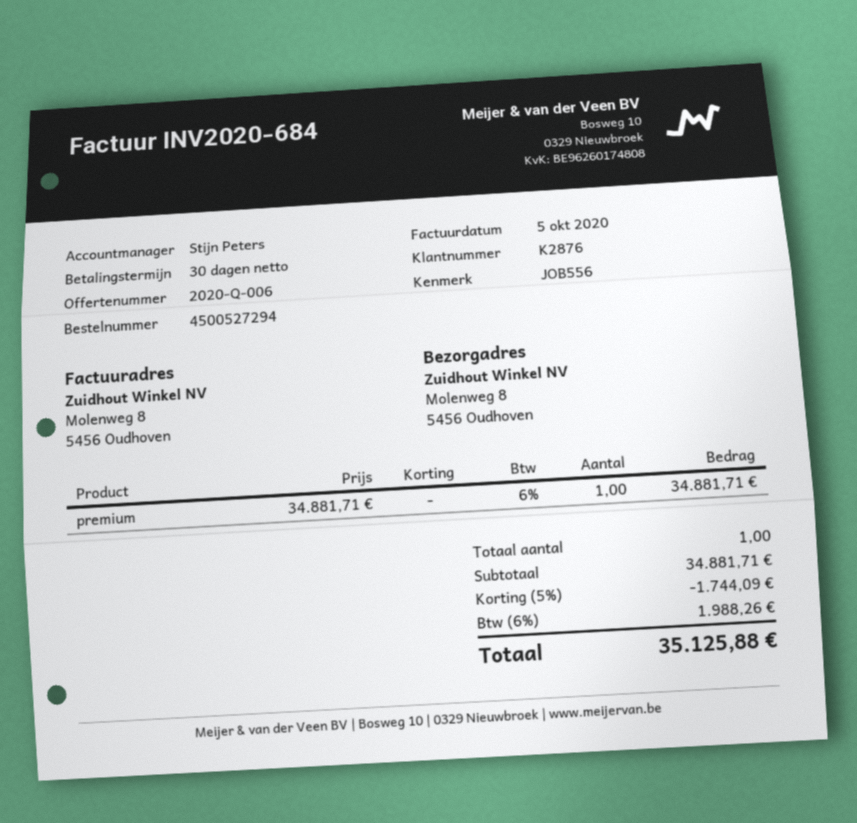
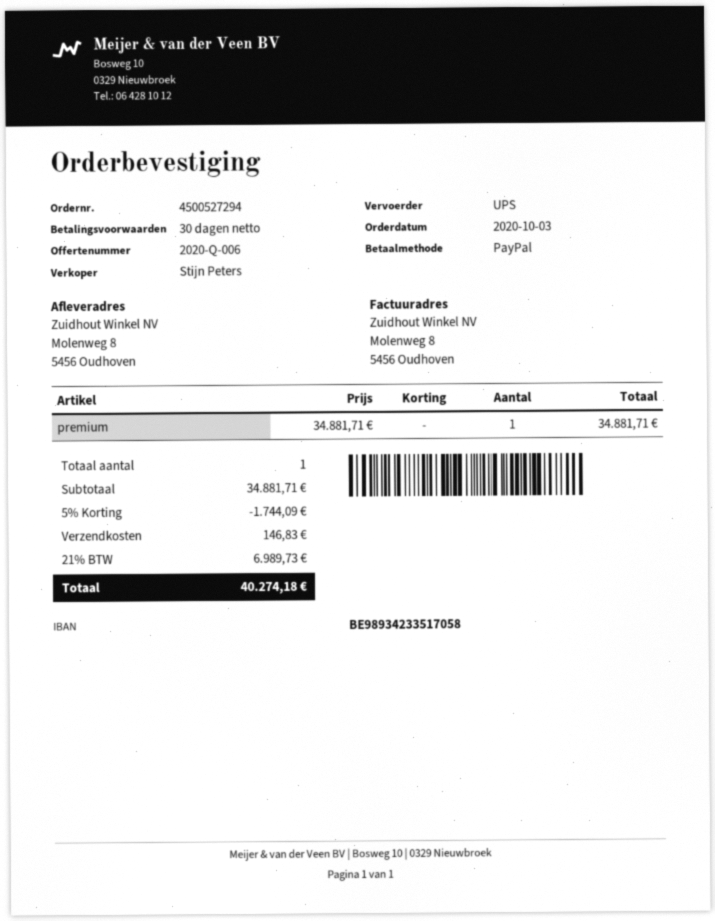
shipping: none -> 146.83
tax: 6% = 1988.26 -> 21% = 6989.73
total: 35125.88 -> 40274.18

